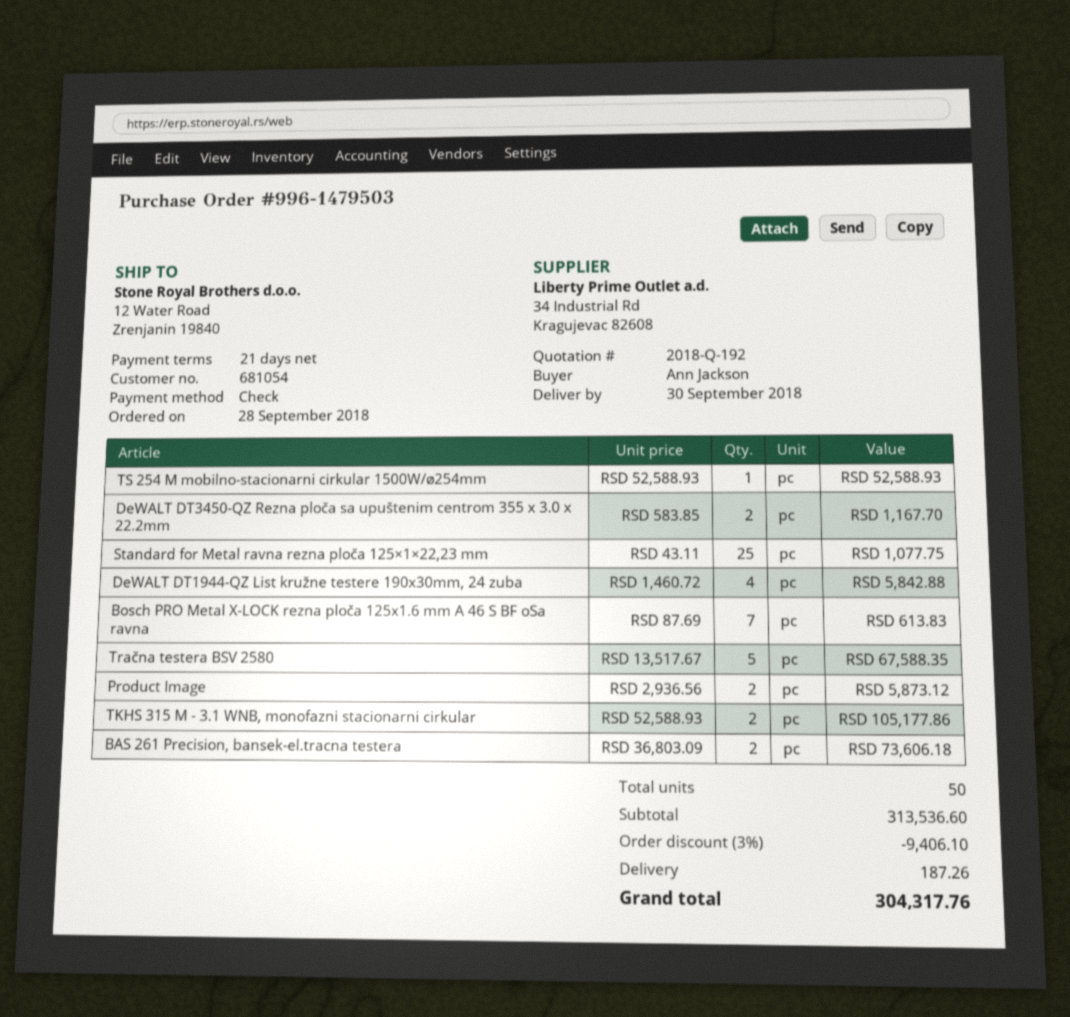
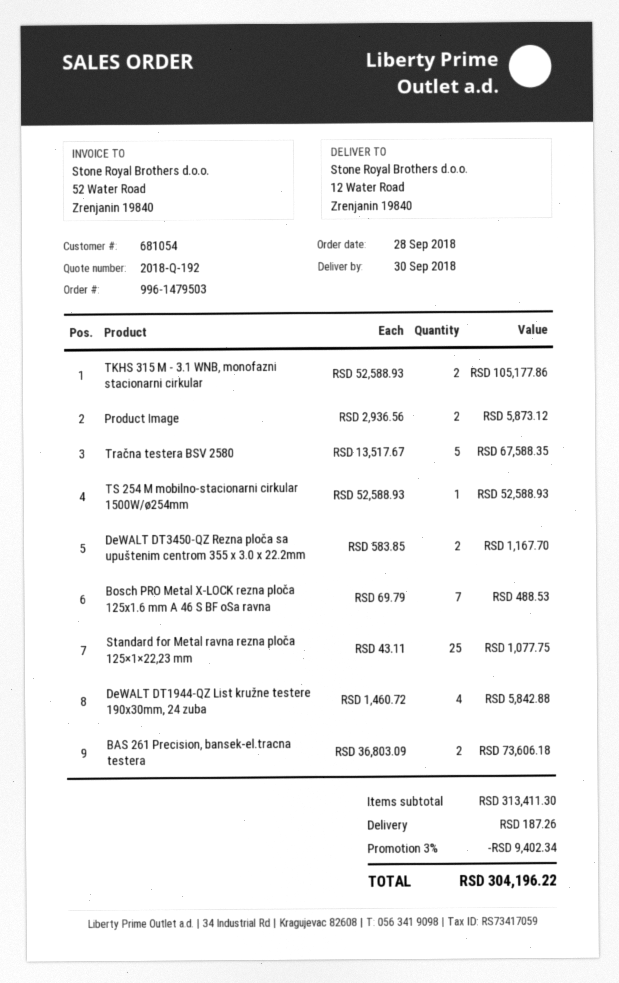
Bosch PRO Metal X-LOCK rezna ploča 125x1.6 mm A 46 S BF oSa ravna: 7 x 87.69 = 613.83 -> 7 x 69.79 = 488.53
subtotal: 313536.60 -> 313411.30
discount: 3% = 9406.10 -> 3% = 9402.34
total: 304317.76 -> 304196.22

